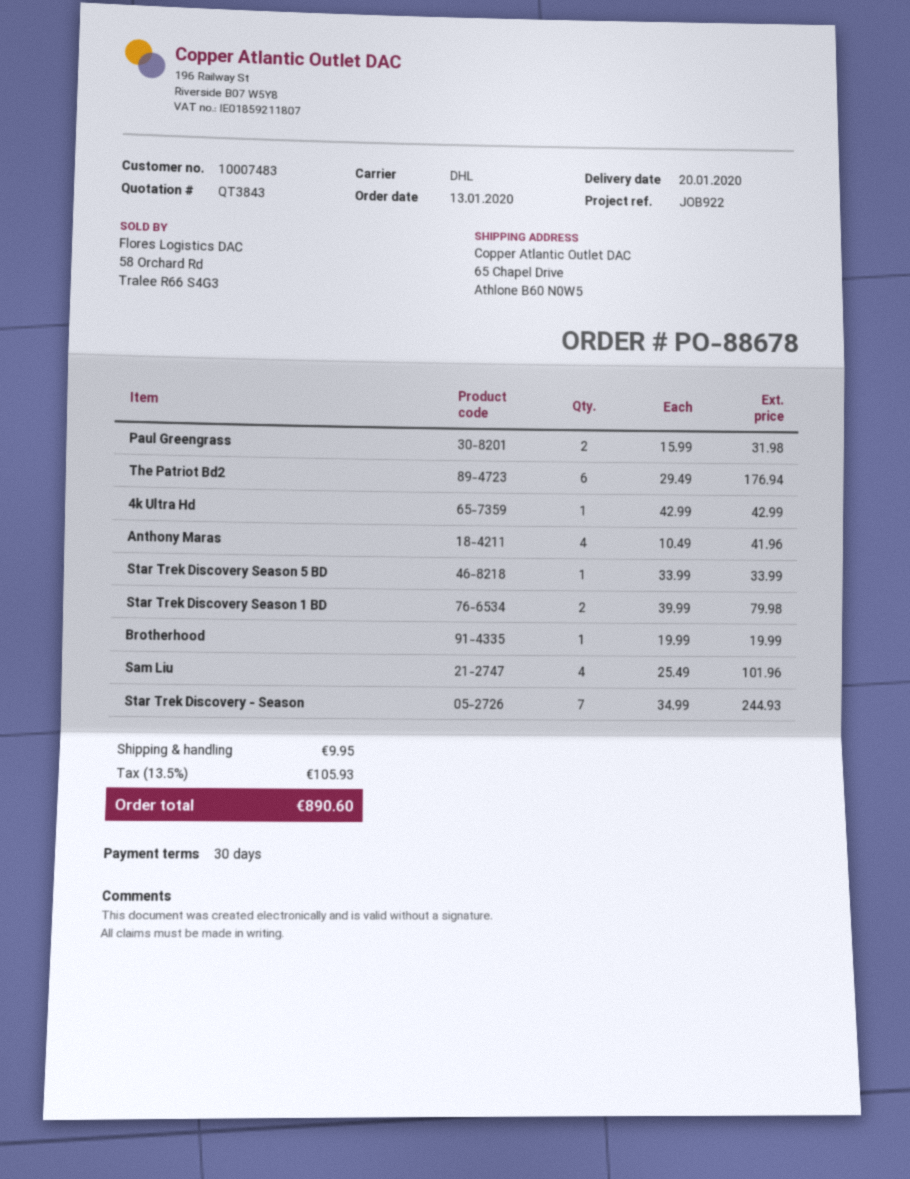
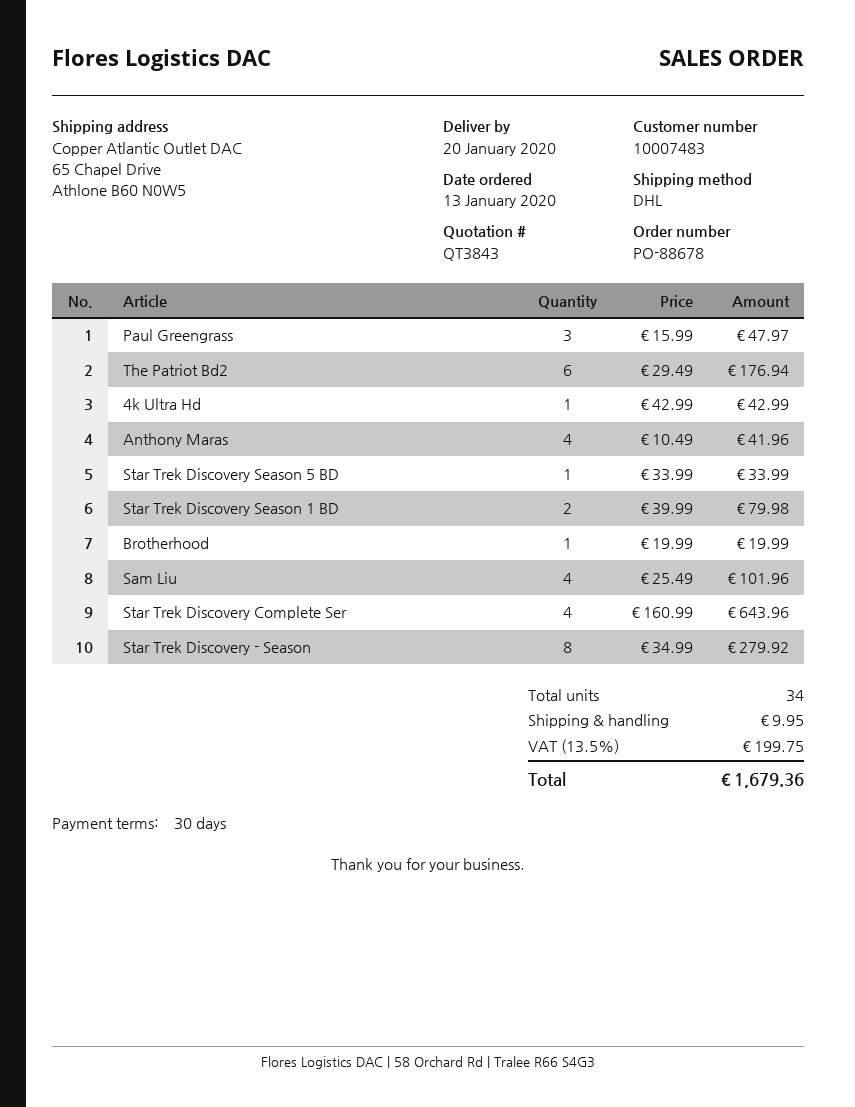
Paul Greengrass: 2 x 15.99 = 31.98 -> 3 x 15.99 = 47.97
Star Trek Discovery - Season: 7 x 34.99 = 244.93 -> 8 x 34.99 = 279.92
Star Trek Discovery Complete Ser: none -> 4 x 160.99 = 643.96
tax: 13.5% = 105.93 -> 13.5% = 199.75
total: 890.60 -> 1679.36

